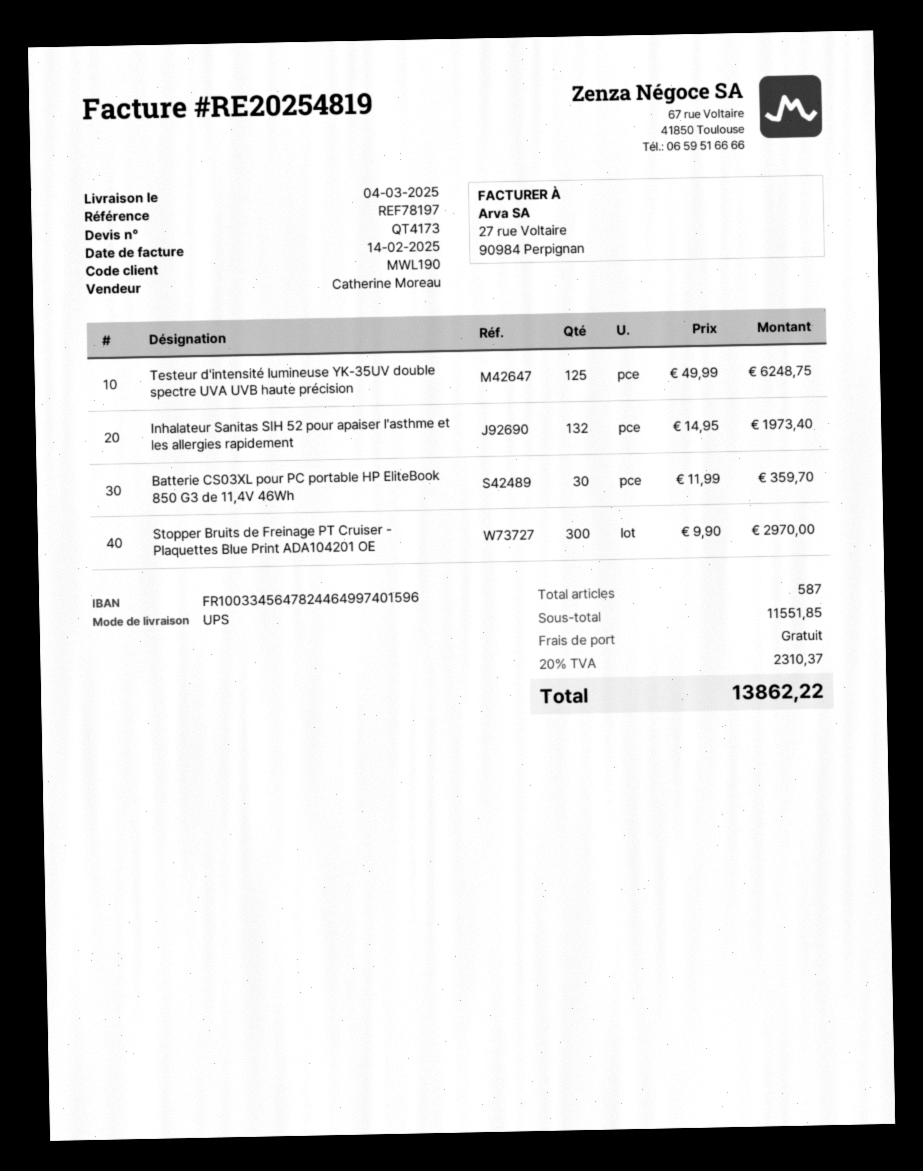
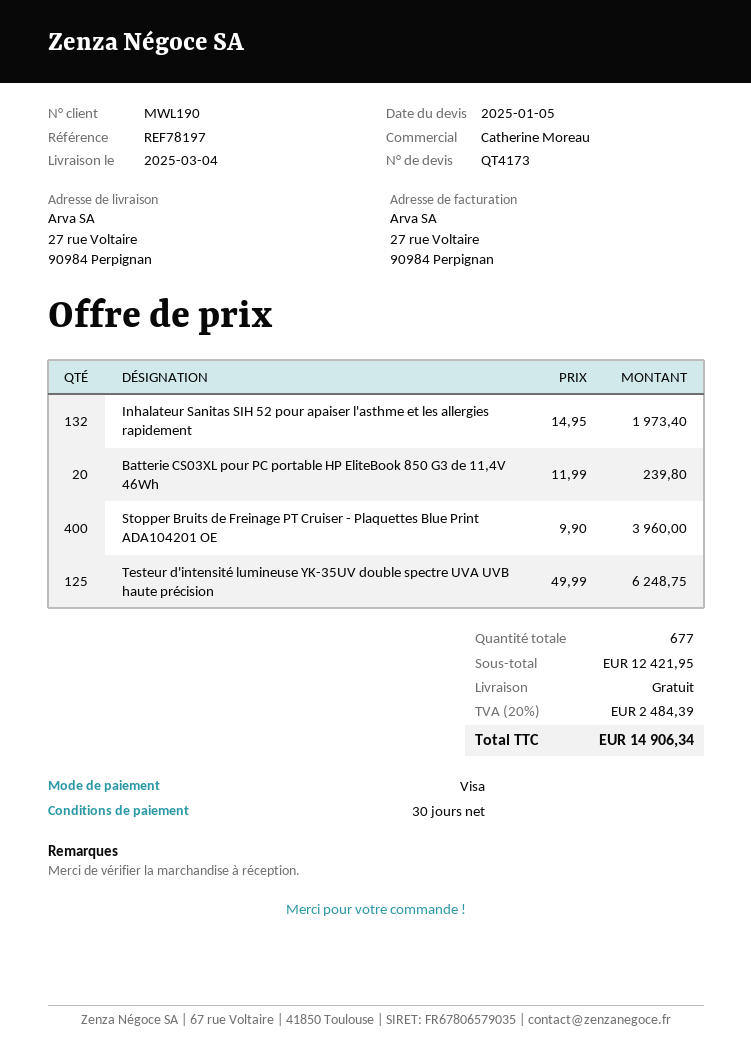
Batterie CS03XL pour PC portable HP EliteBook 850 G3 de 11,4V 46Wh: 30 x 11.99 = 359.70 -> 20 x 11.99 = 239.80
Stopper Bruits de Freinage PT Cruiser - Plaquettes Blue Print ADA104201 OE: 300 x 9.90 = 2970.00 -> 400 x 9.90 = 3960.00
total quantity: 587 -> 677
subtotal: 11551.85 -> 12421.95
tax: 20% = 2310.37 -> 20% = 2484.39
total: 13862.22 -> 14906.34

